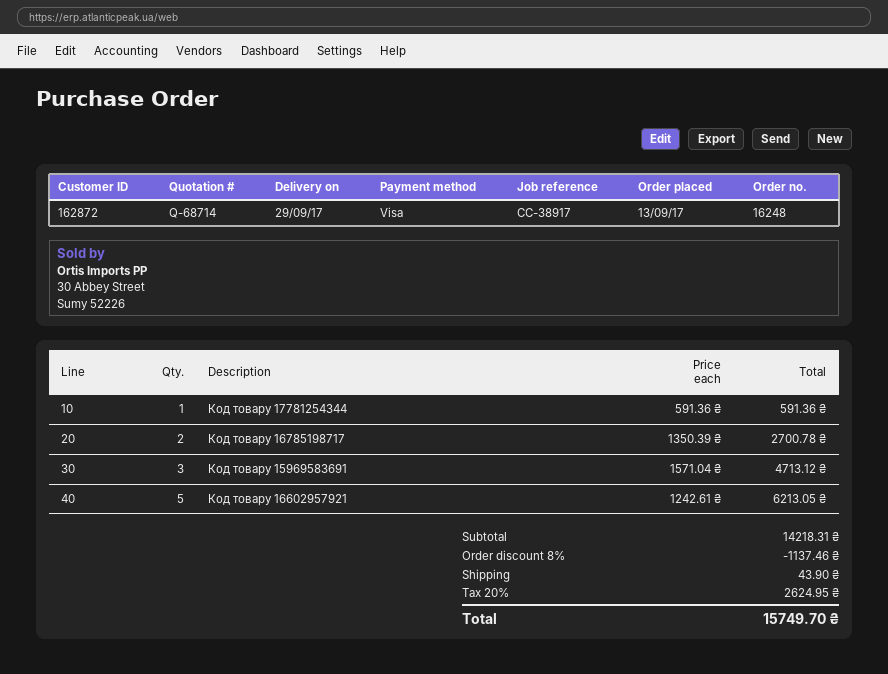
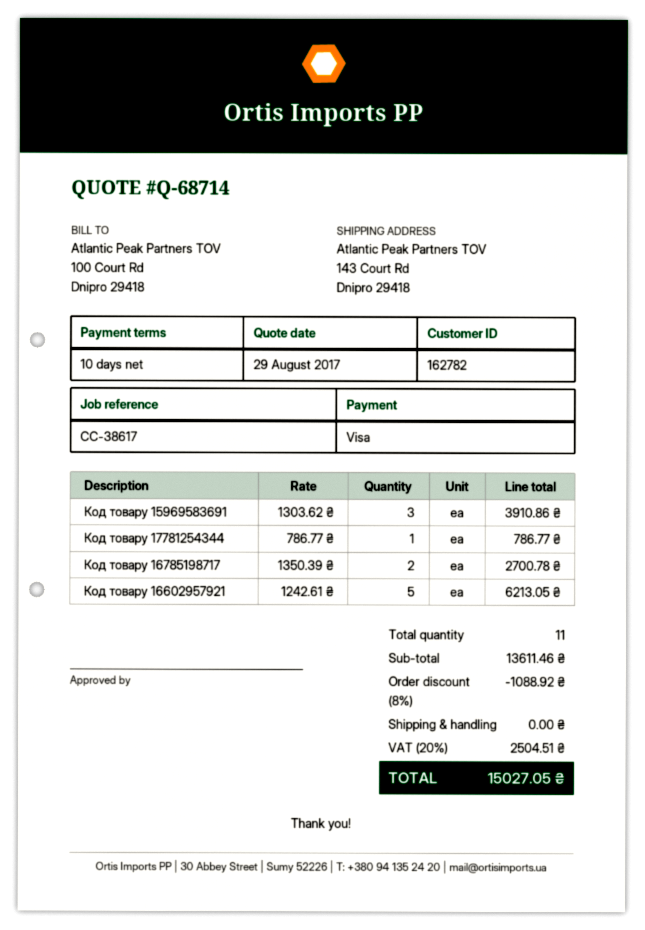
customer number: 162872 -> 162782
reference: CC-38917 -> CC-38617
Код товару 17781254344: 1 x 591.36 = 591.36 -> 1 x 786.77 = 786.77
Код товару 15969583691: 3 x 1571.04 = 4713.12 -> 3 x 1303.62 = 3910.86
subtotal: 14218.31 -> 13611.46
discount: 8% = 1137.46 -> 8% = 1088.92
shipping: 43.90 -> 0.00
tax: 20% = 2624.95 -> 20% = 2504.51
total: 15749.70 -> 15027.05

